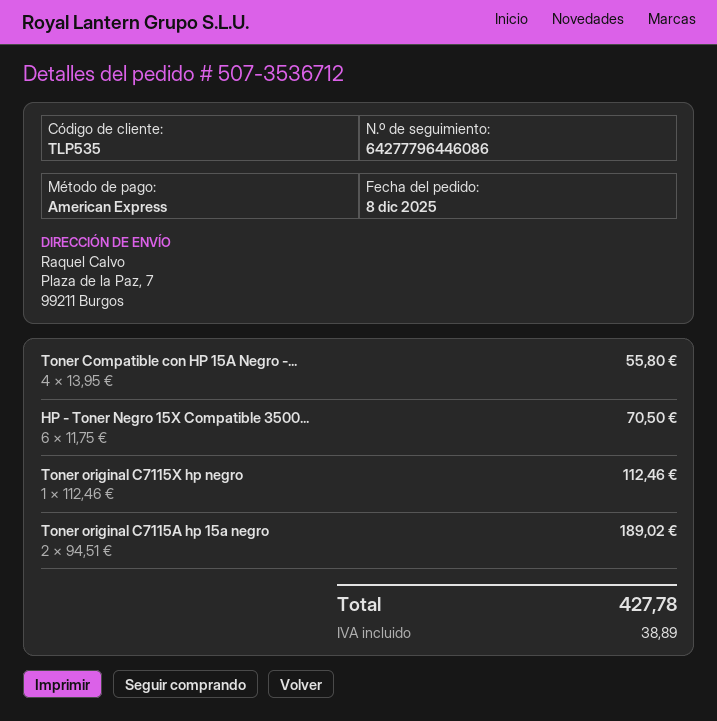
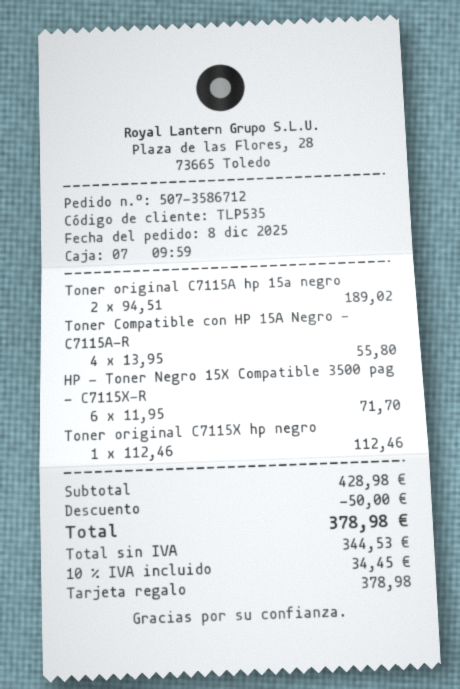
order number: 507-3536712 -> 507-3586712
payment method: American Express -> gift card
HP - Toner Negro 15X Compatible 3500...: 6 x 11.75 = 70.50 -> 6 x 11.95 = 71.70
discount: none -> 50.00
tax: 38.89 -> 34.45
total: 427.78 -> 378.98

